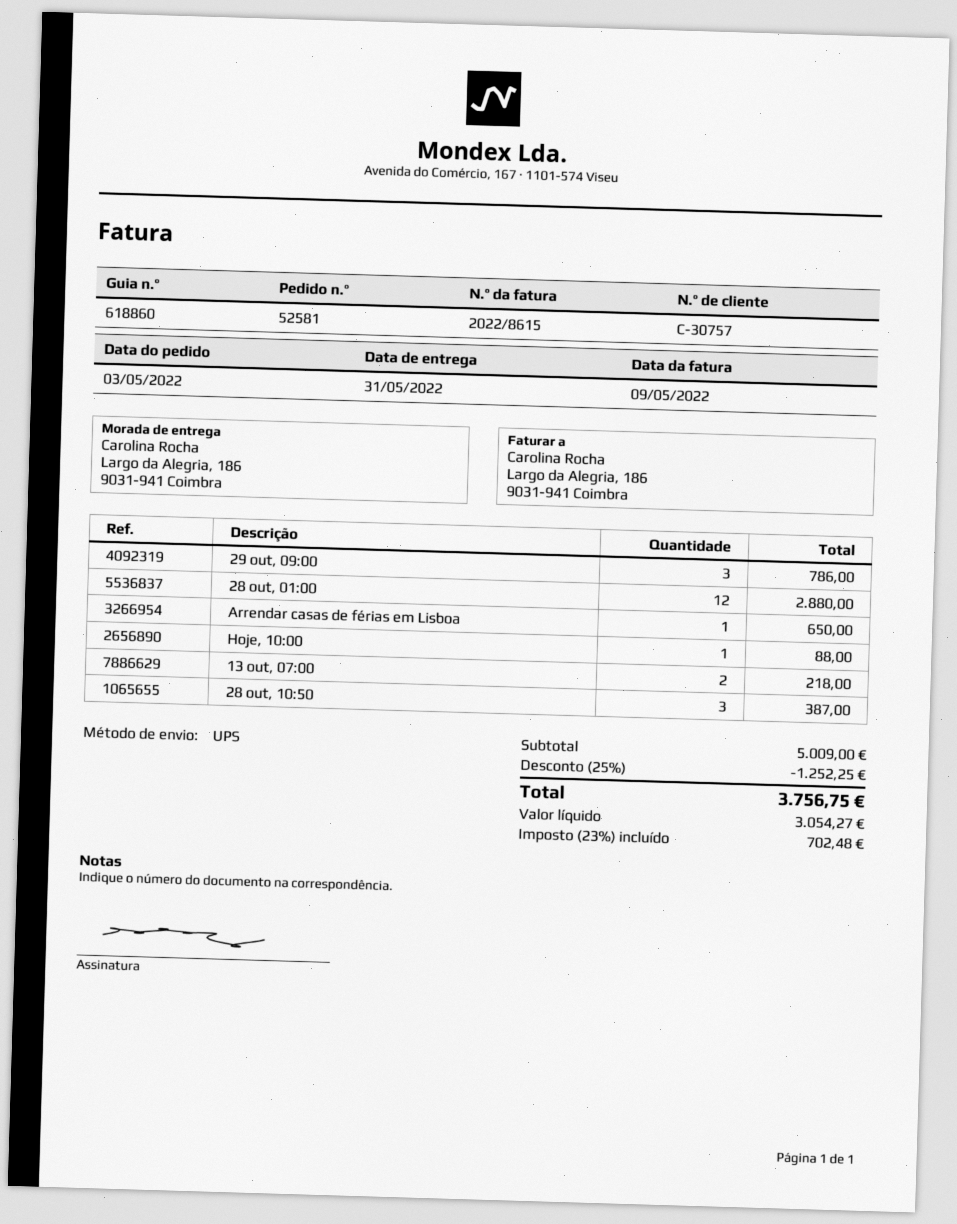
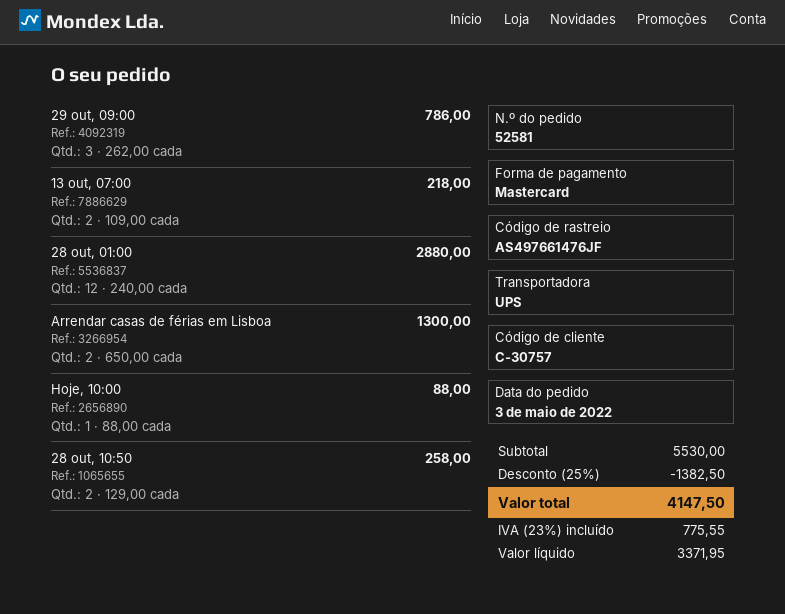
Arrendar casas de férias em Lisboa: 1 for 650.00 -> 2 for 1300.00
28 out, 10:50: 3 for 387.00 -> 2 for 258.00
subtotal: 5009.00 -> 5530.00
discount: 25% = 1252.25 -> 25% = 1382.50
net: 3054.27 -> 3371.95
tax: 23% = 702.48 -> 23% = 775.55
total: 3756.75 -> 4147.50

